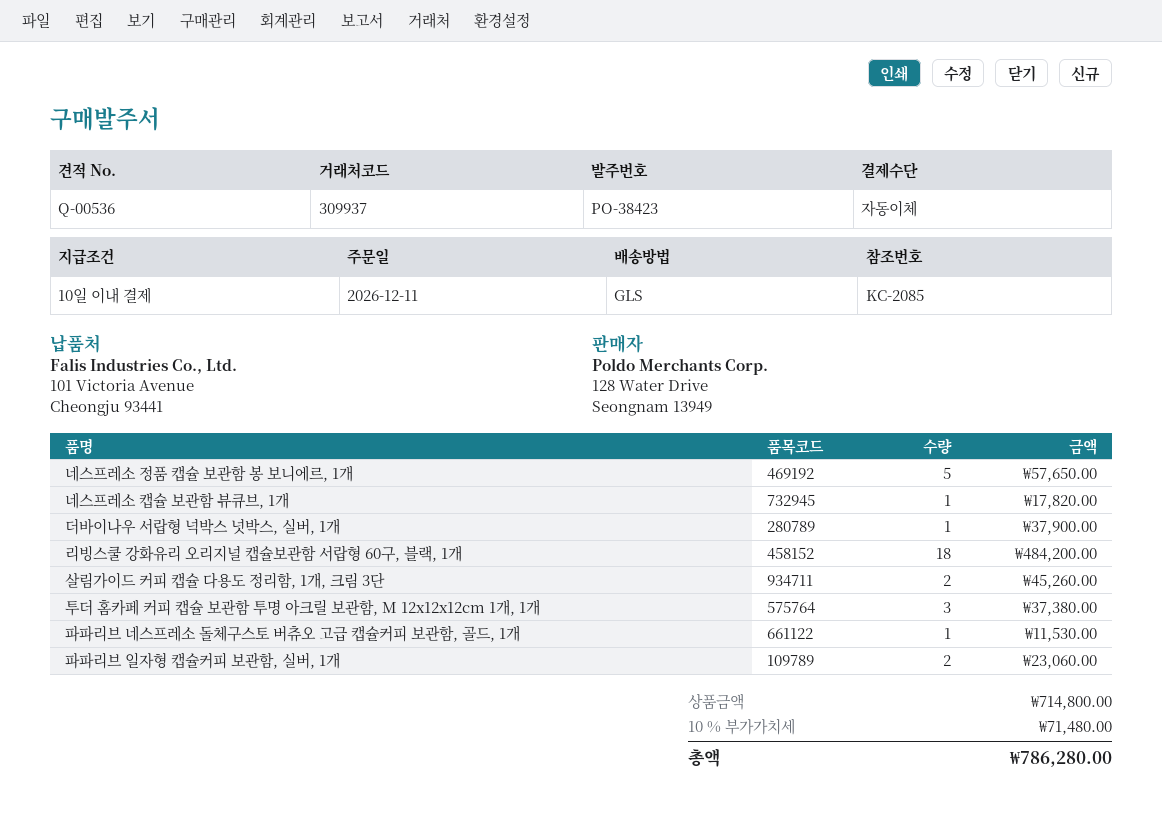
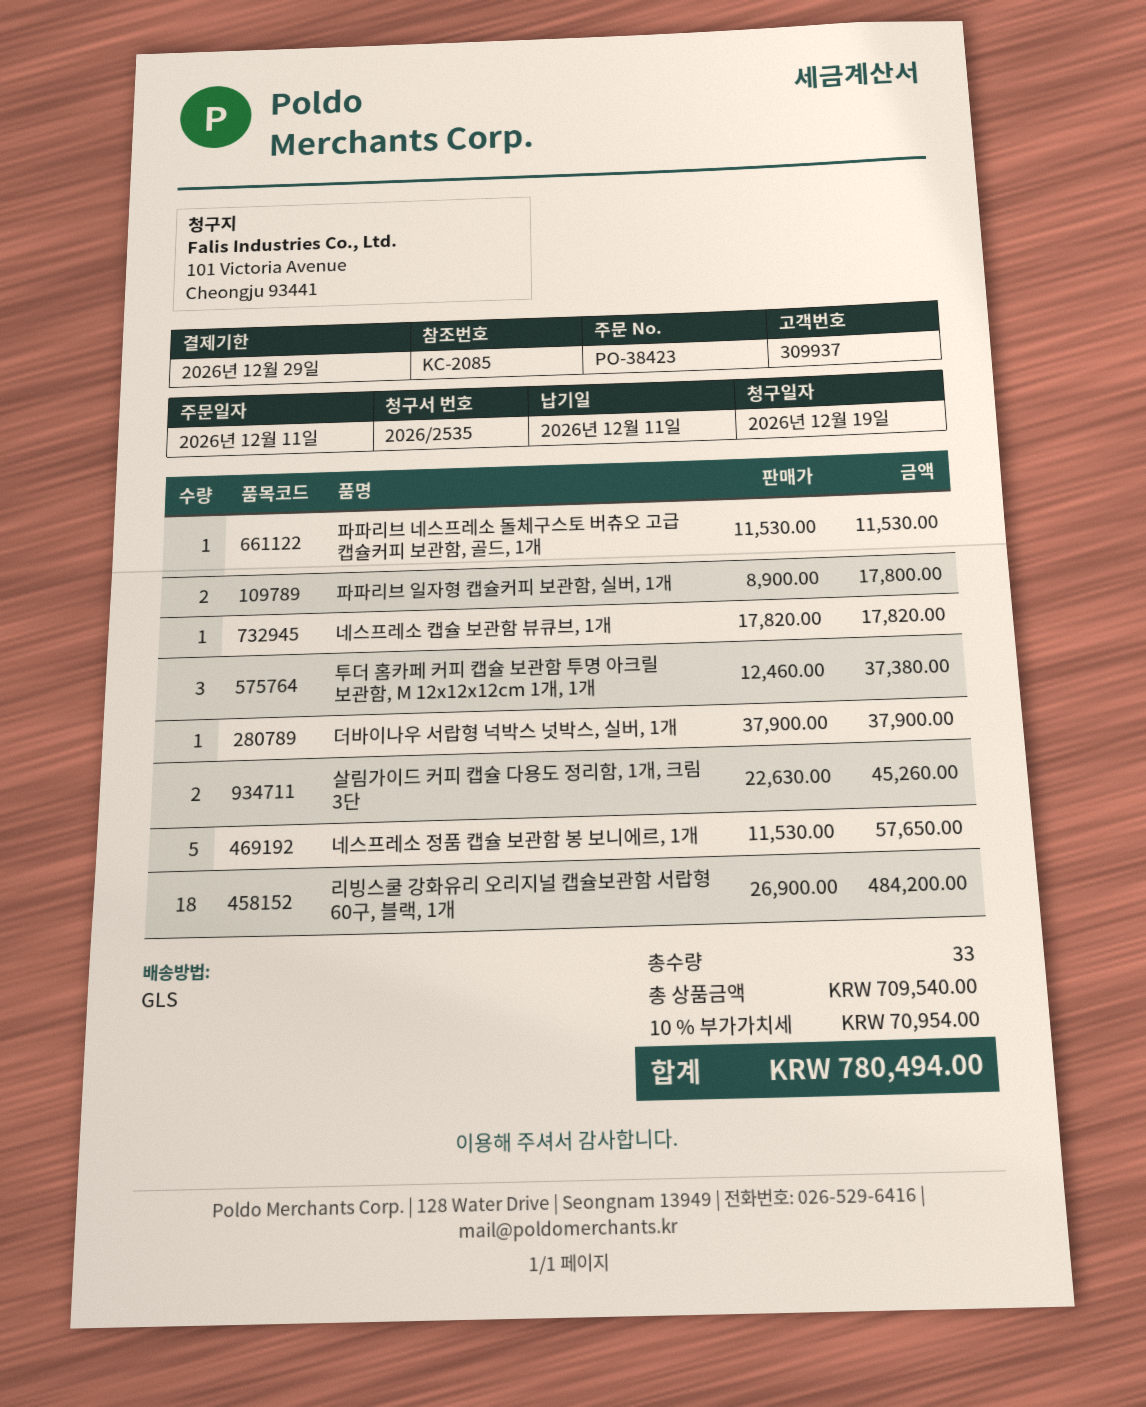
파파리브 일자형 캡슐커피 보관함, 실버, 1개: 2 for 23060.00 -> 2 for 17800.00
subtotal: 714800.00 -> 709540.00
tax: 10% = 71480.00 -> 10% = 70954.00
total: 786280.00 -> 780494.00

